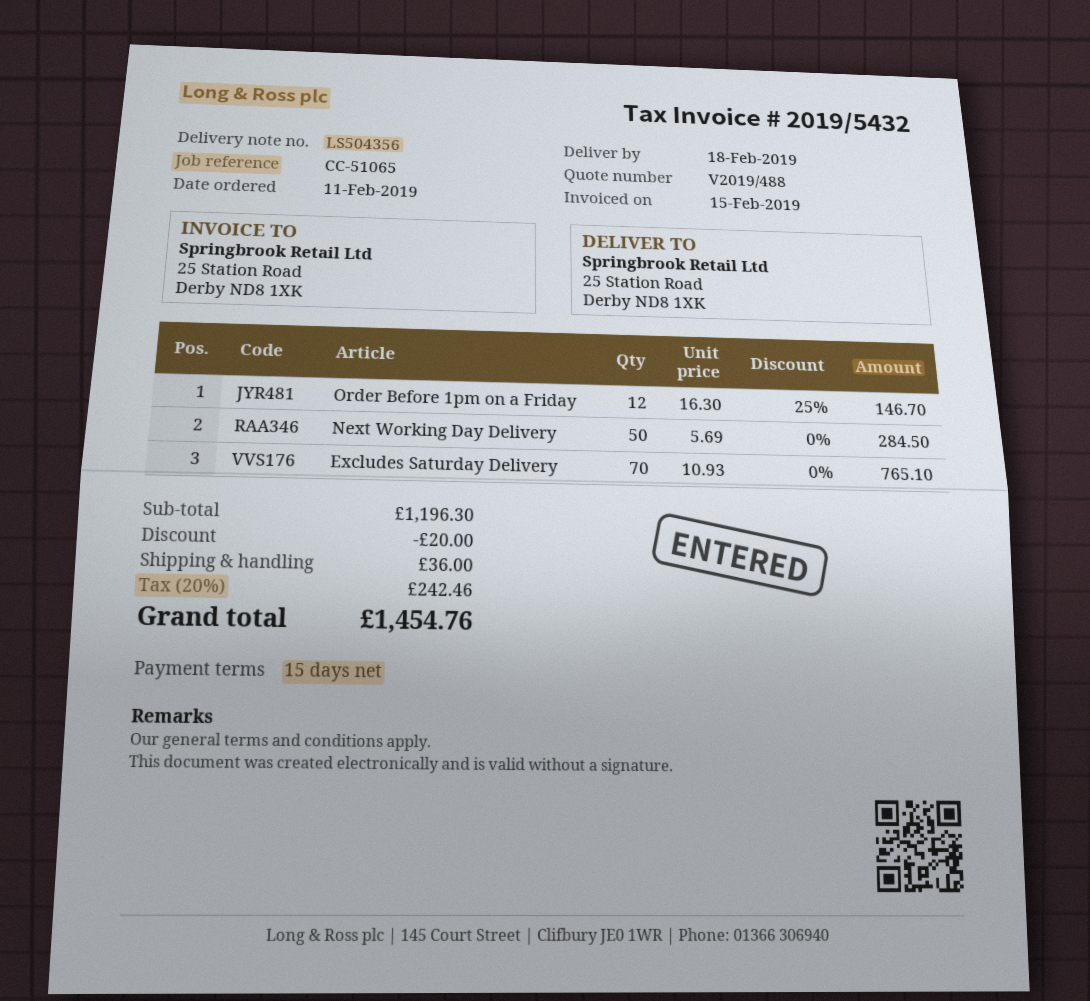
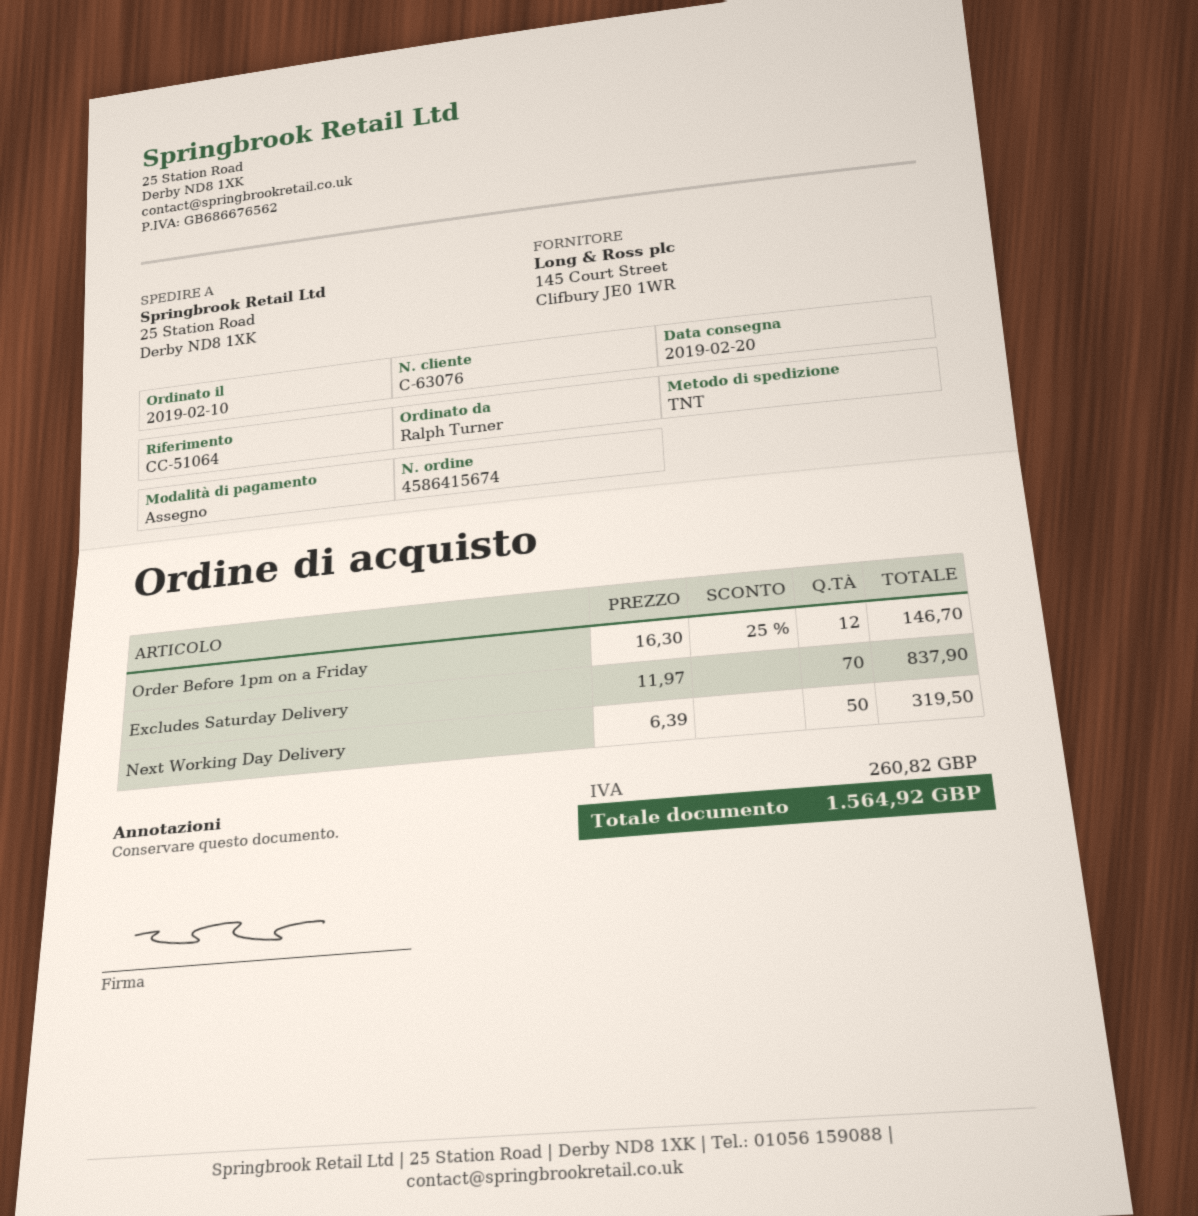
order date: 2019-02-11 -> 2019-02-10
delivery date: 2019-02-18 -> 2019-02-20
reference: CC-51065 -> CC-51064
Next Working Day Delivery: 50 x 5.69 = 284.50 -> 50 x 6.39 = 319.50
Excludes Saturday Delivery: 70 x 10.93 = 765.10 -> 70 x 11.97 = 837.90
discount: 20.00 -> none
shipping: 36.00 -> none
tax: 242.46 -> 260.82
total: 1454.76 -> 1564.92

